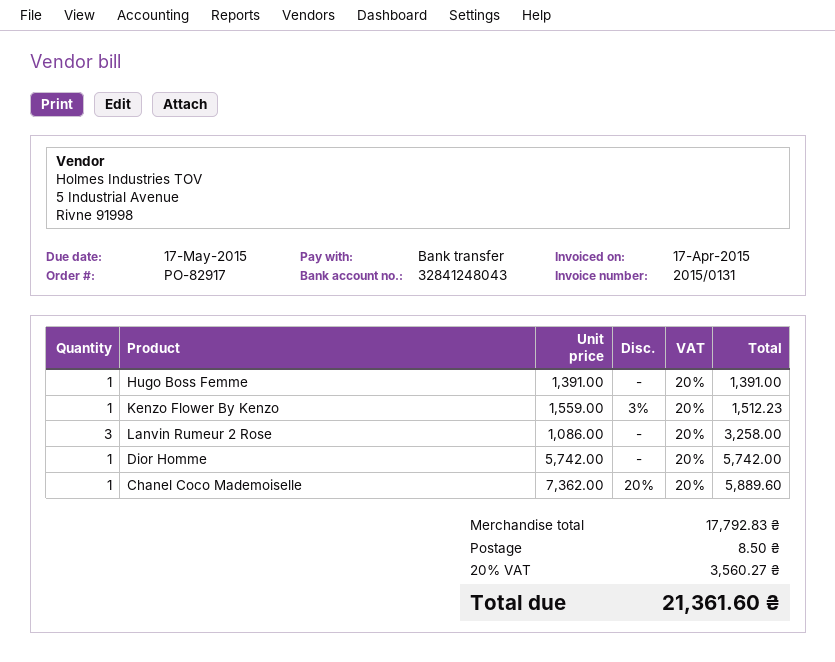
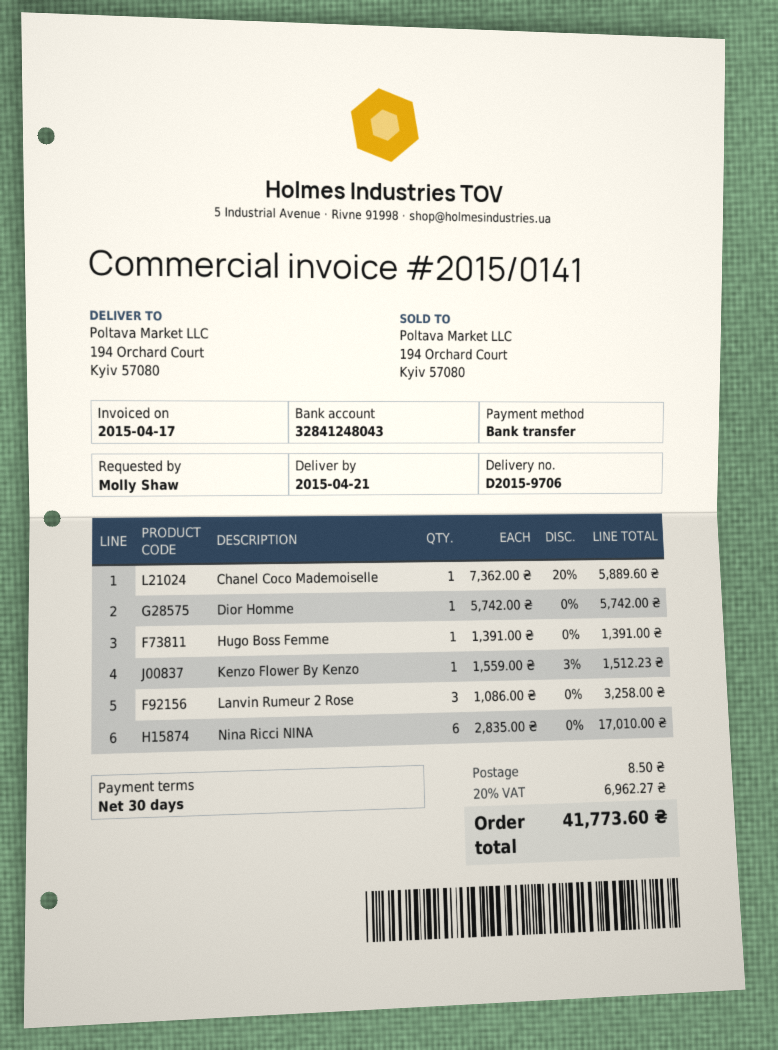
invoice number: 2015/0131 -> 2015/0141
Nina Ricci NINA: none -> 6 x 2835.00 = 17010.00
tax: 20% = 3560.27 -> 20% = 6962.27
total: 21361.60 -> 41773.60

